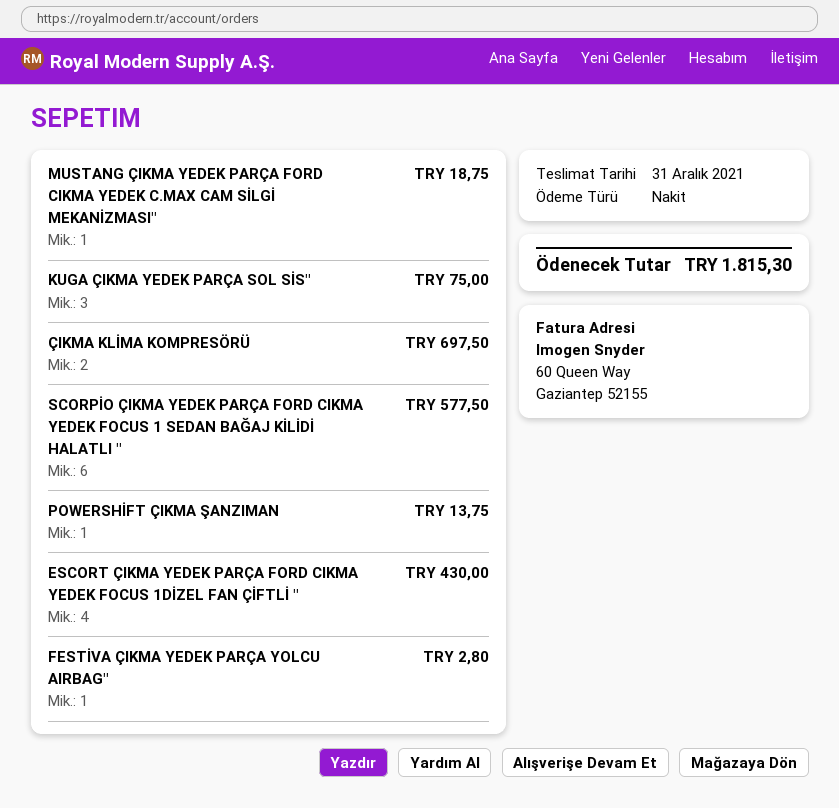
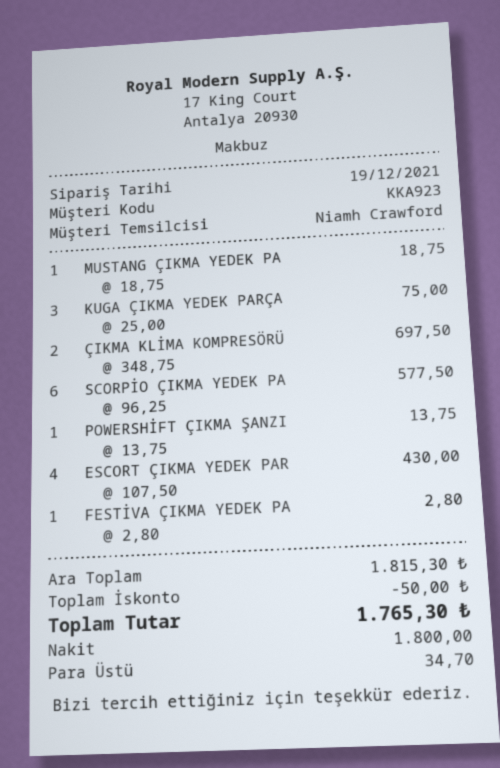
discount: none -> 50.00
total: 1815.30 -> 1765.30

